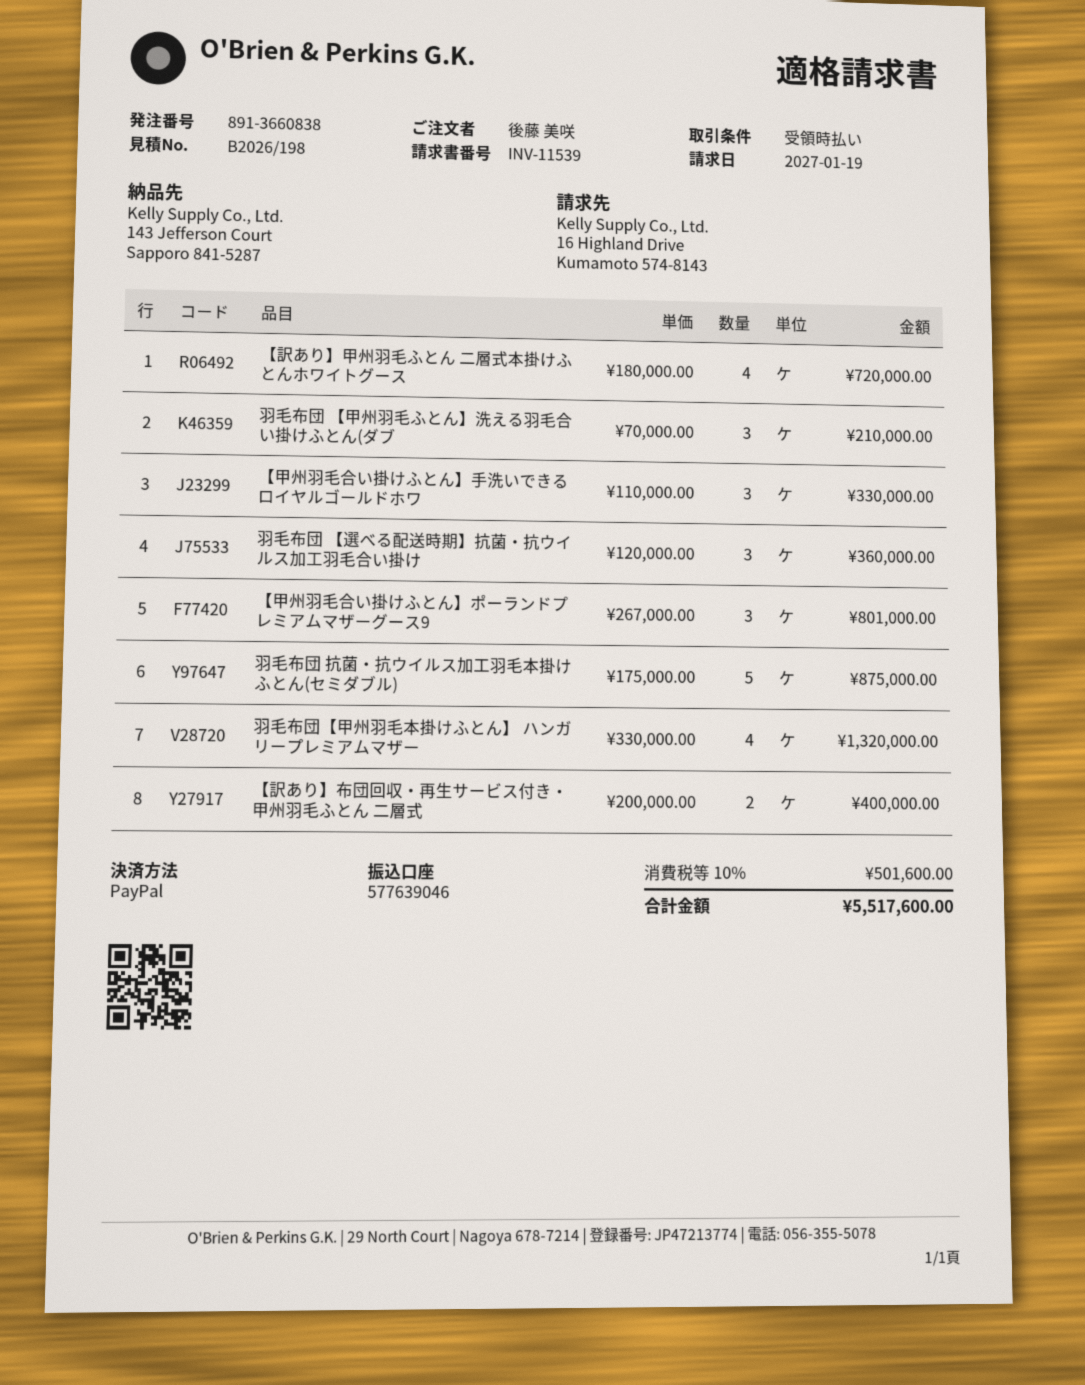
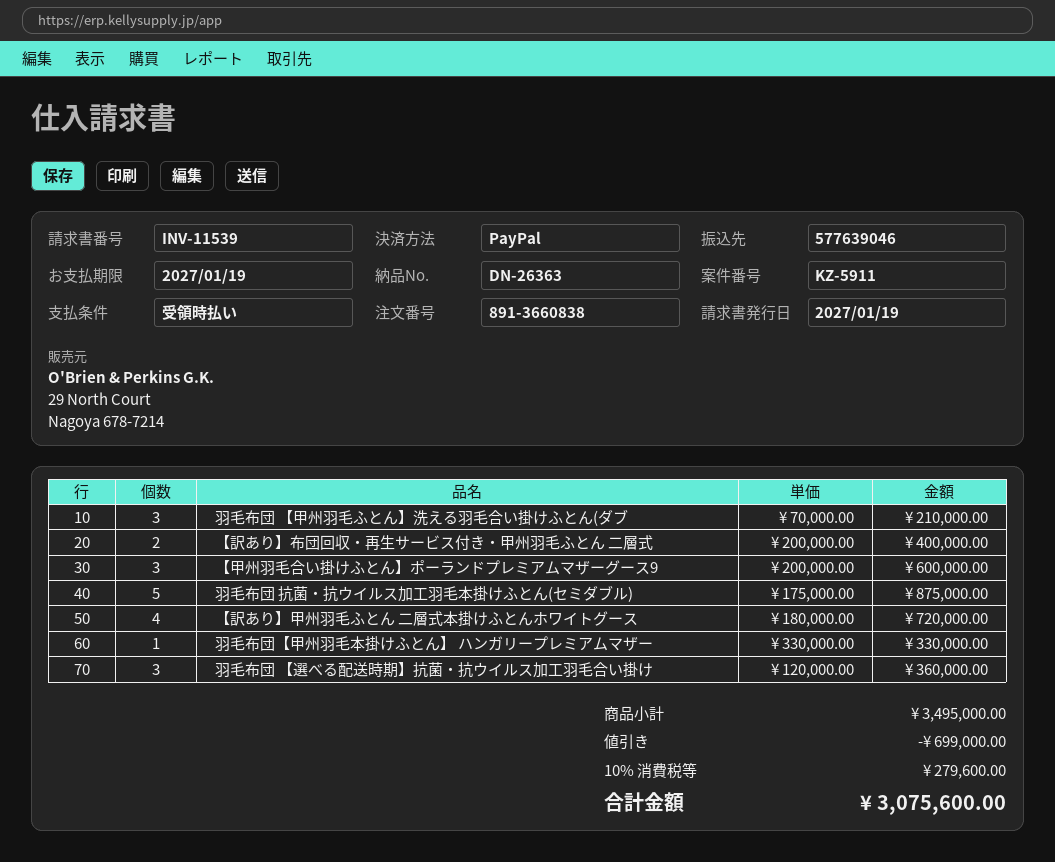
【甲州羽毛合い掛けふとん】手洗いできるロイヤルゴールドホワ: 3 x 110000.00 = 330000.00 -> none
【甲州羽毛合い掛けふとん】ポーランドプレミアムマザーグース9: 3 x 267000.00 = 801000.00 -> 3 x 200000.00 = 600000.00
羽毛布団【甲州羽毛本掛けふとん】 ハンガリープレミアムマザー: 4 x 330000.00 = 1320000.00 -> 1 x 330000.00 = 330000.00
discount: none -> 699000.00
tax: 10% = 501600.00 -> 10% = 279600.00
total: 5517600.00 -> 3075600.00

